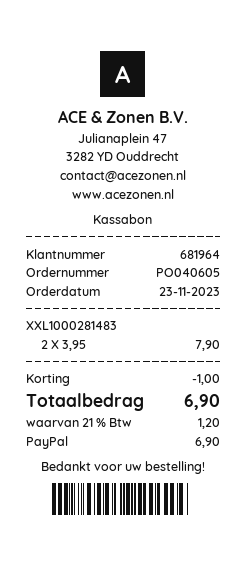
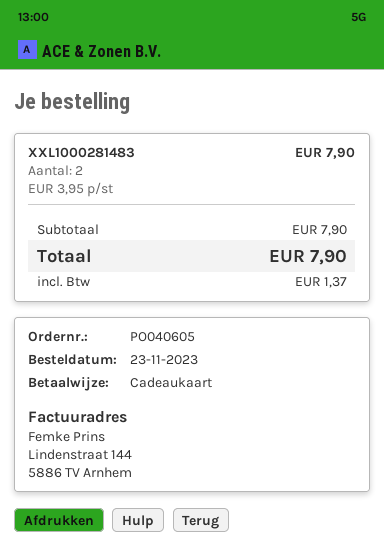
payment method: PayPal -> gift card
discount: 1.00 -> none
tax: 1.20 -> 1.37
total: 6.90 -> 7.90

